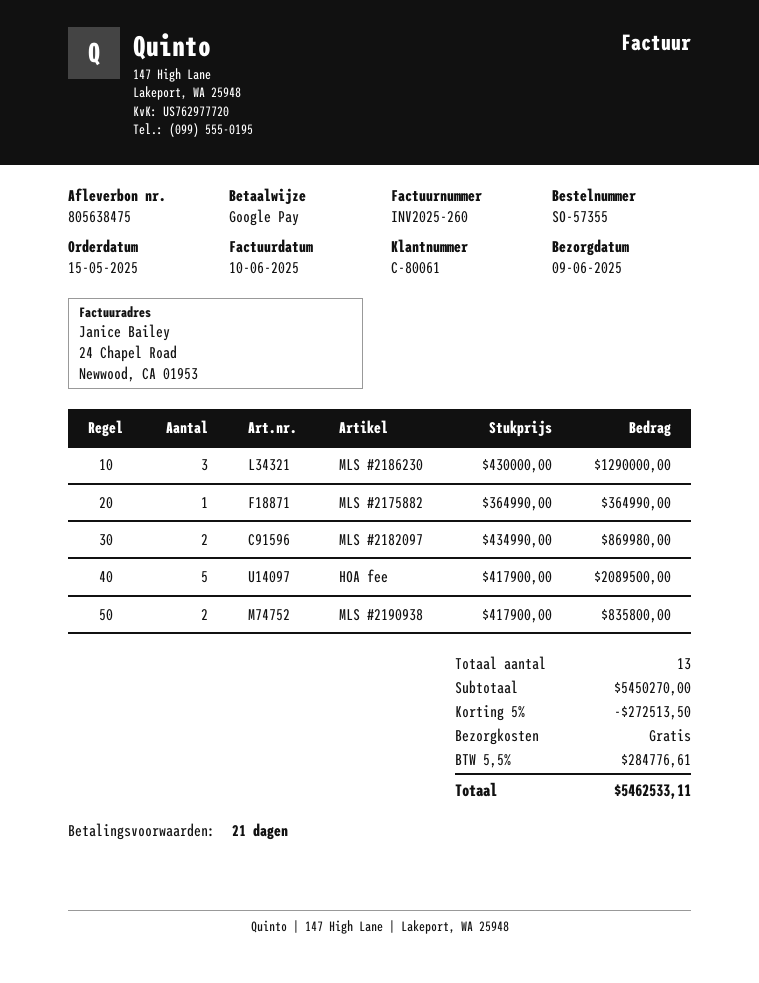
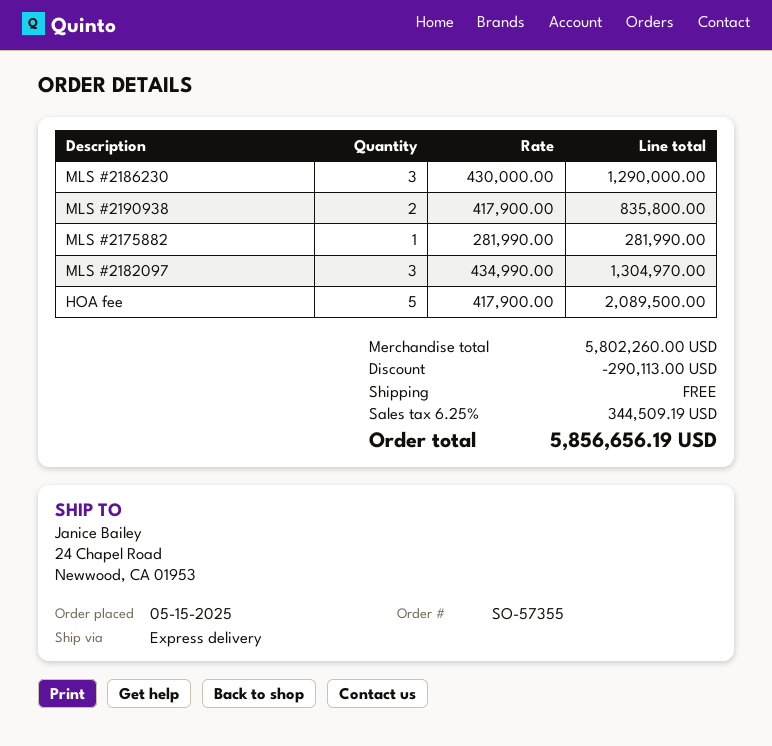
MLS #2175882: 1 x 364990.00 = 364990.00 -> 1 x 281990.00 = 281990.00
MLS #2182097: 2 x 434990.00 = 869980.00 -> 3 x 434990.00 = 1304970.00
subtotal: 5450270.00 -> 5802260.00
discount: 272513.50 -> 290113.00
tax: 5.5% = 284776.61 -> 6.25% = 344509.19
total: 5462533.11 -> 5856656.19

